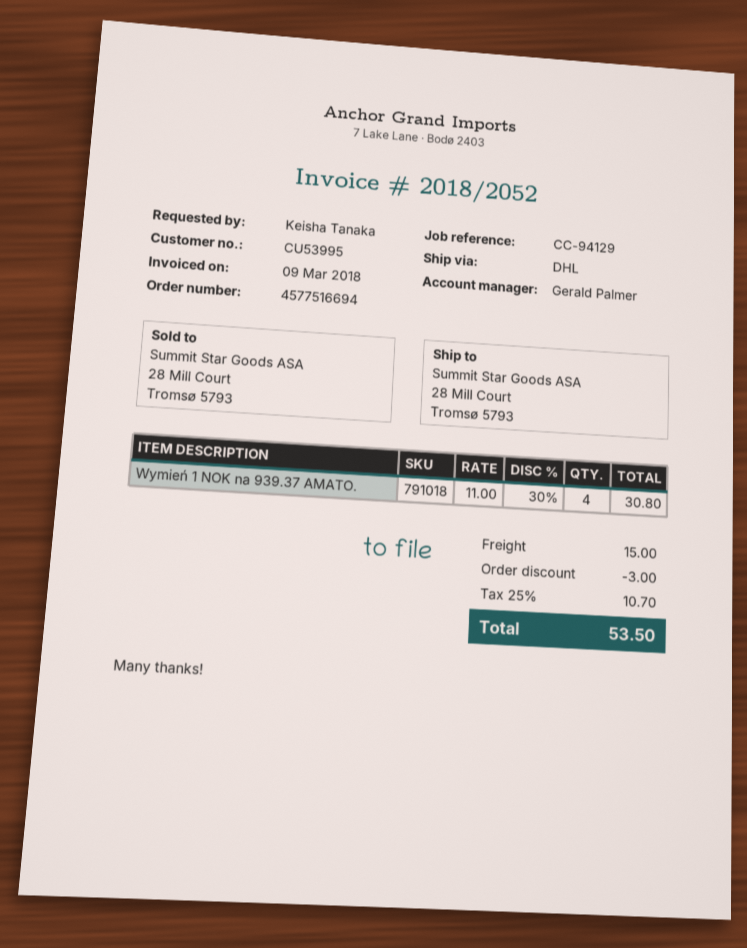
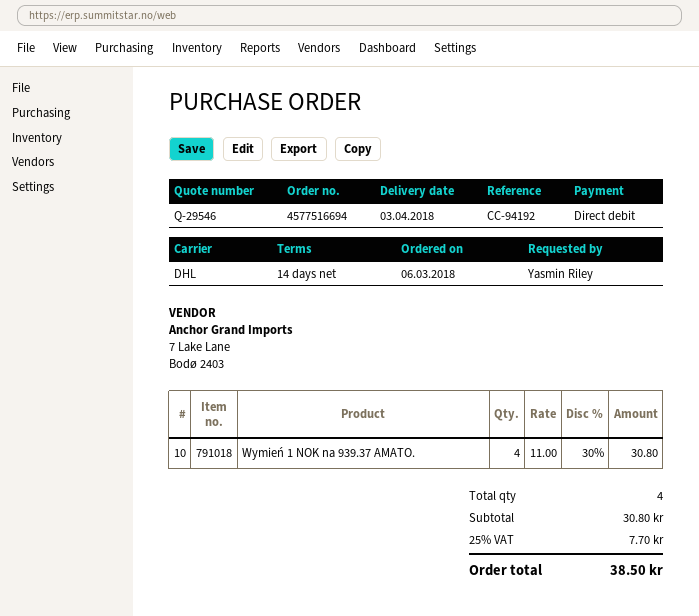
reference: CC-94129 -> CC-94192
ordered by: Keisha Tanaka -> Yasmin Riley
discount: 3.00 -> none
shipping: 15.00 -> none
tax: 25% = 10.70 -> 25% = 7.70
total: 53.50 -> 38.50

